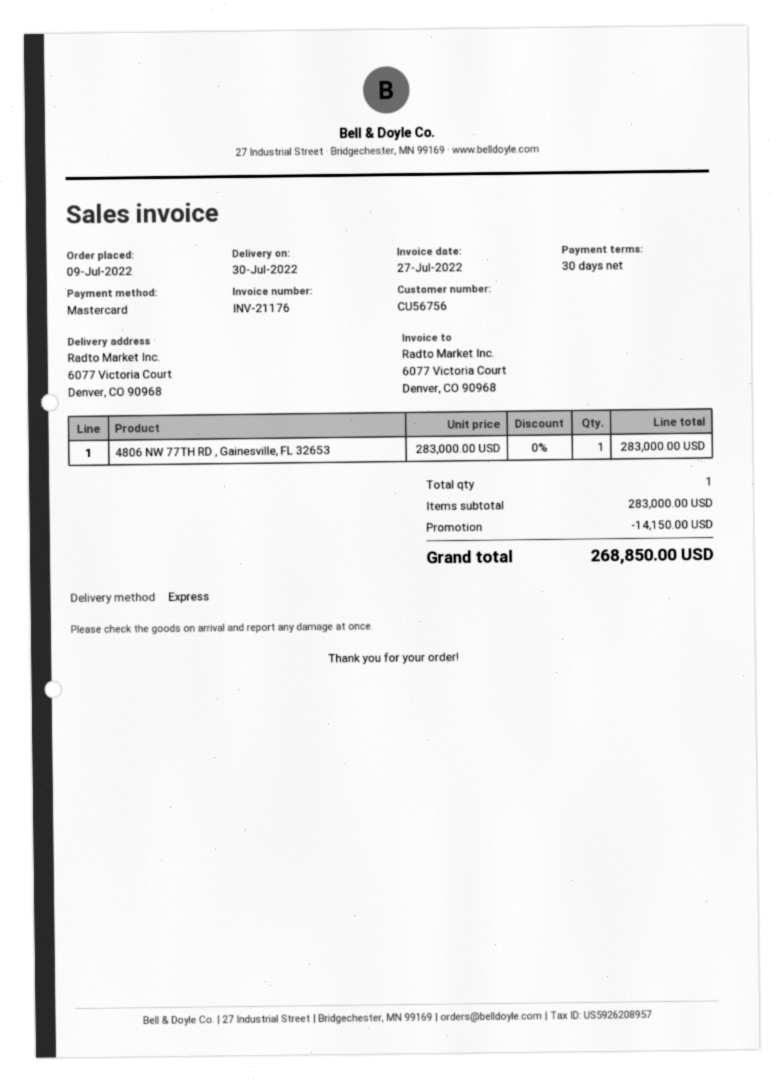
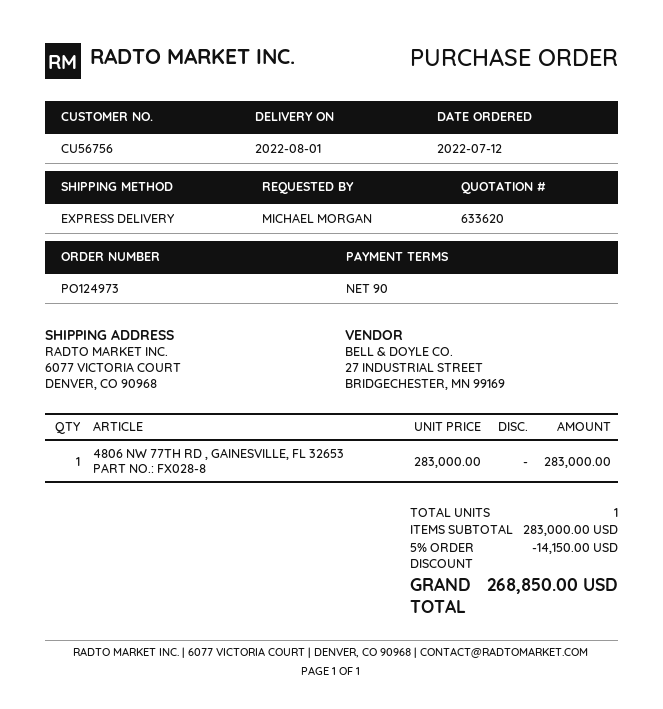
order date: 2022-07-09 -> 2022-07-12
delivery date: 2022-07-30 -> 2022-08-01
payment terms: 30 days -> 90 days

